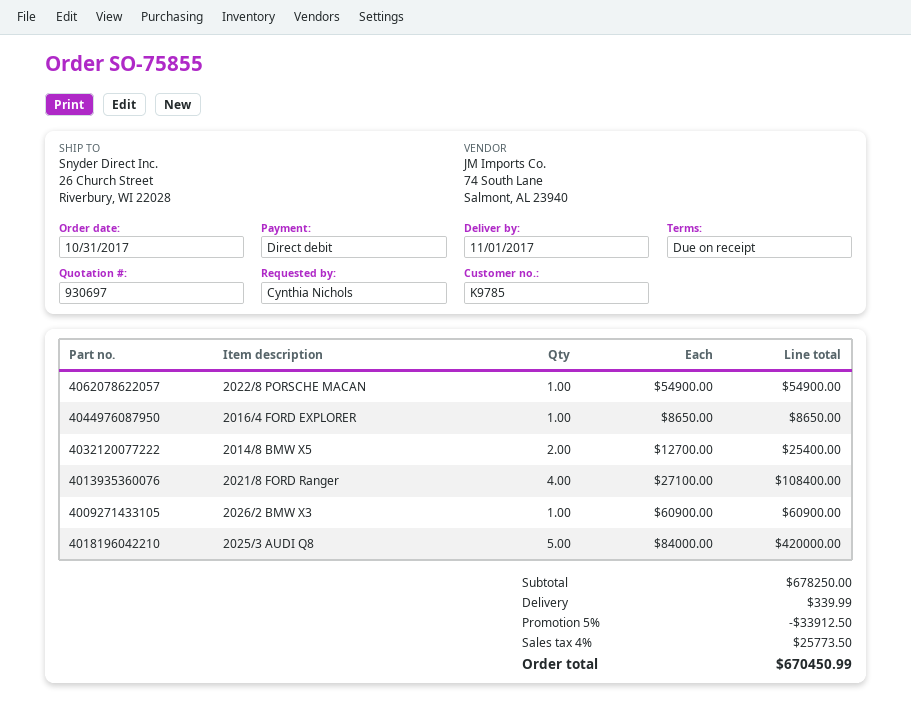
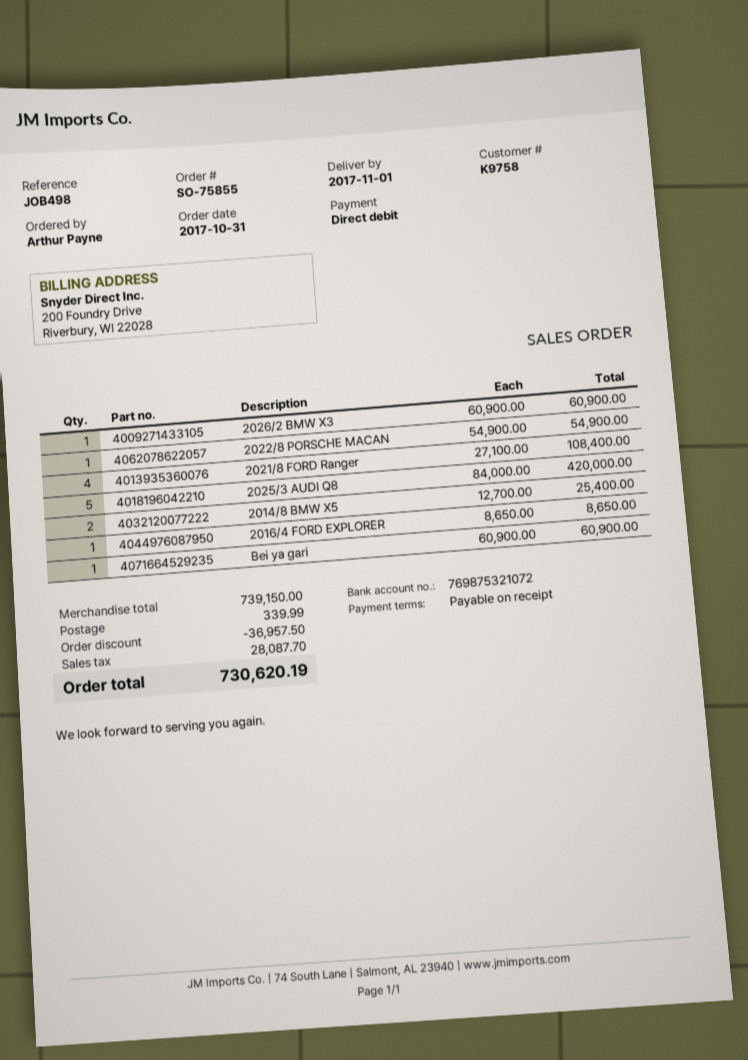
customer number: K9785 -> K9758
ordered by: Cynthia Nichols -> Arthur Payne
Bei ya gari: none -> 1 x 60900.00 = 60900.00
subtotal: 678250.00 -> 739150.00
discount: 33912.50 -> 36957.50
tax: 25773.50 -> 28087.70
total: 670450.99 -> 730620.19

